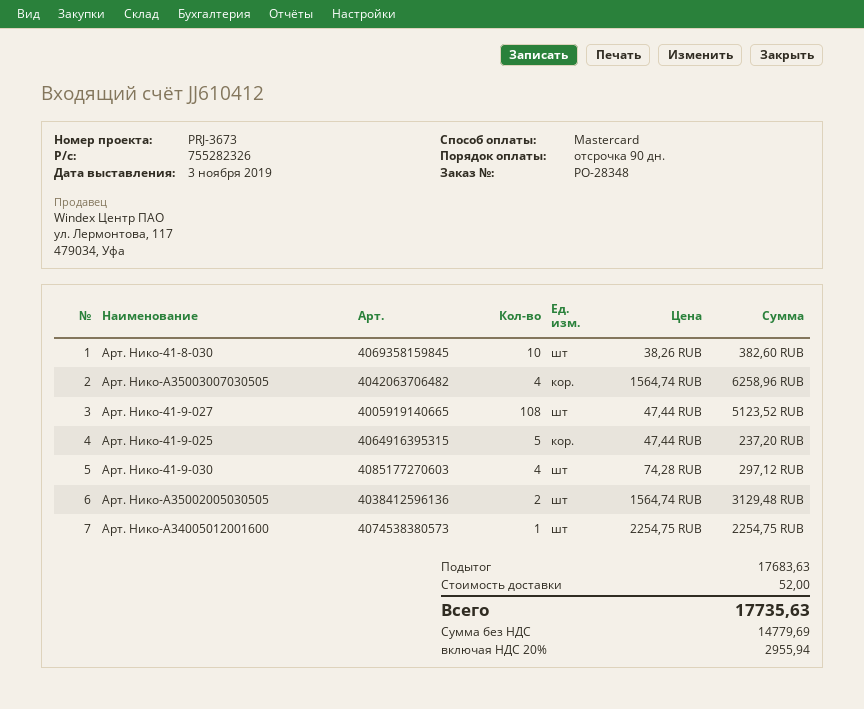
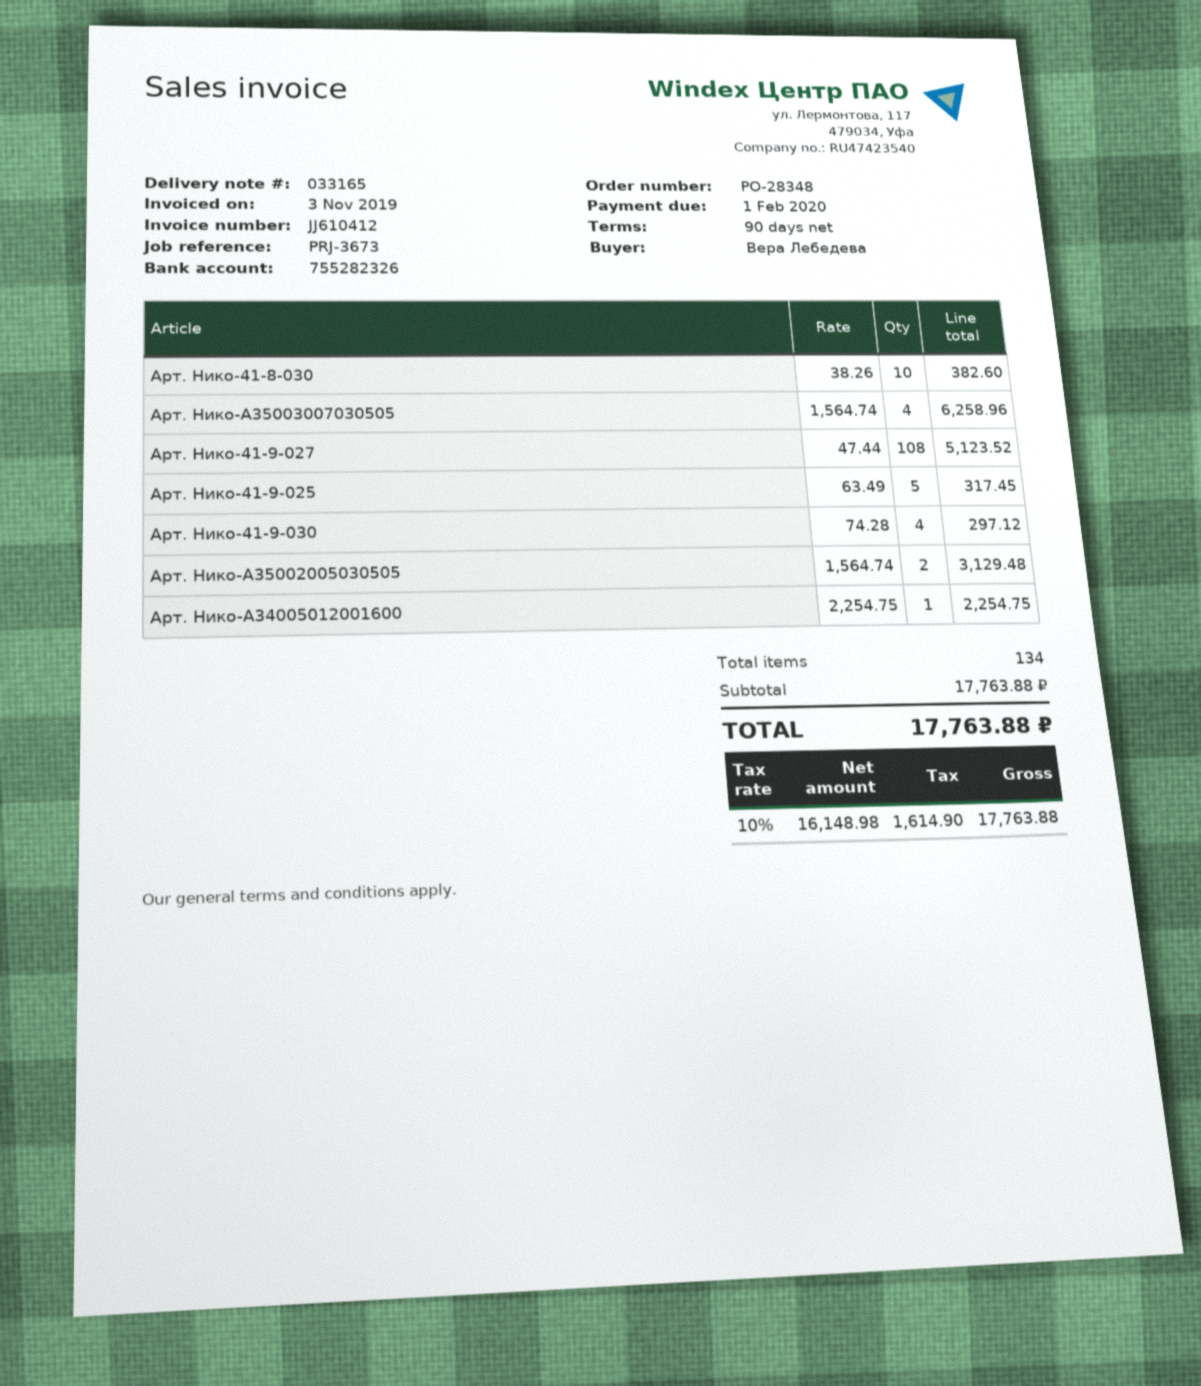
Арт. Нико-41-9-025: 5 x 47.44 = 237.20 -> 5 x 63.49 = 317.45
subtotal: 17683.63 -> 17763.88
shipping: 52.00 -> none
net: 14779.69 -> 16148.98
tax: 20% = 2955.94 -> 10% = 1614.90
total: 17735.63 -> 17763.88

